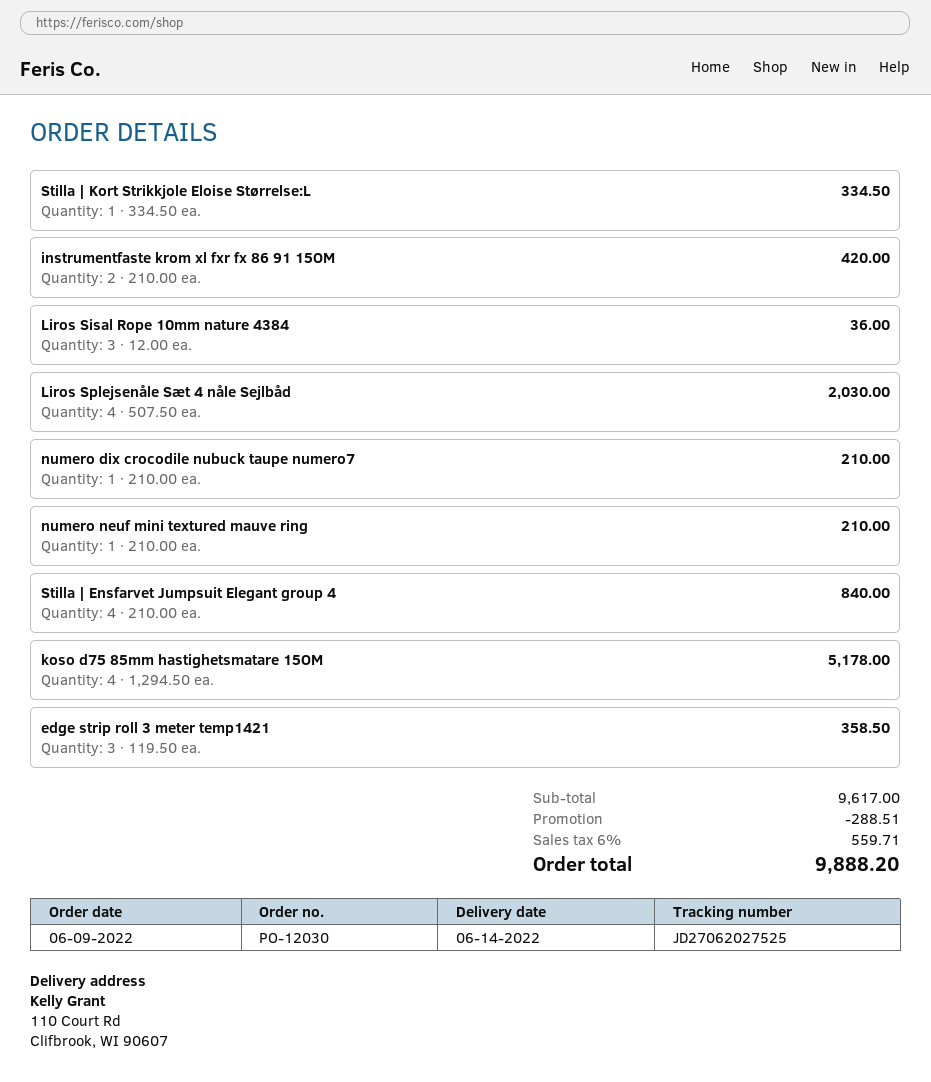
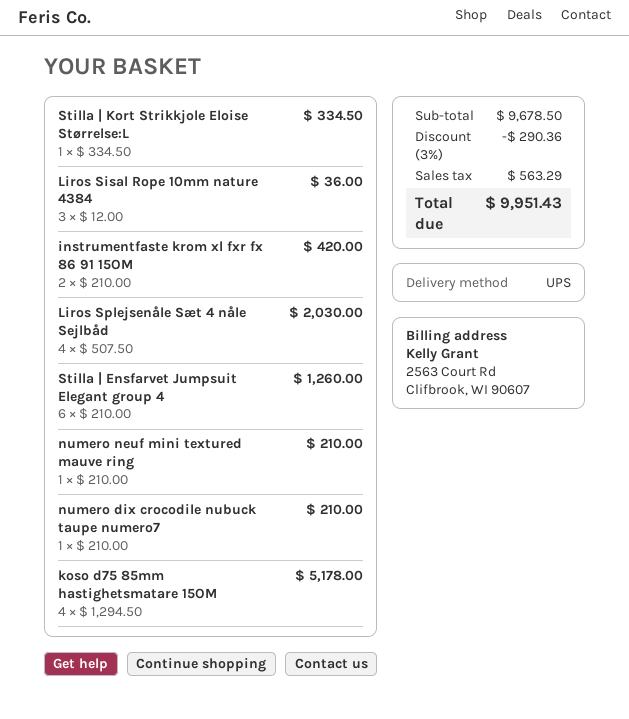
Stilla | Ensfarvet Jumpsuit Elegant group 4: 4 x 210.00 = 840.00 -> 6 x 210.00 = 1260.00
edge strip roll 3 meter temp1421: 3 x 119.50 = 358.50 -> none
subtotal: 9617.00 -> 9678.50
discount: 288.51 -> 290.36
tax: 559.71 -> 563.29
total: 9888.20 -> 9951.43

